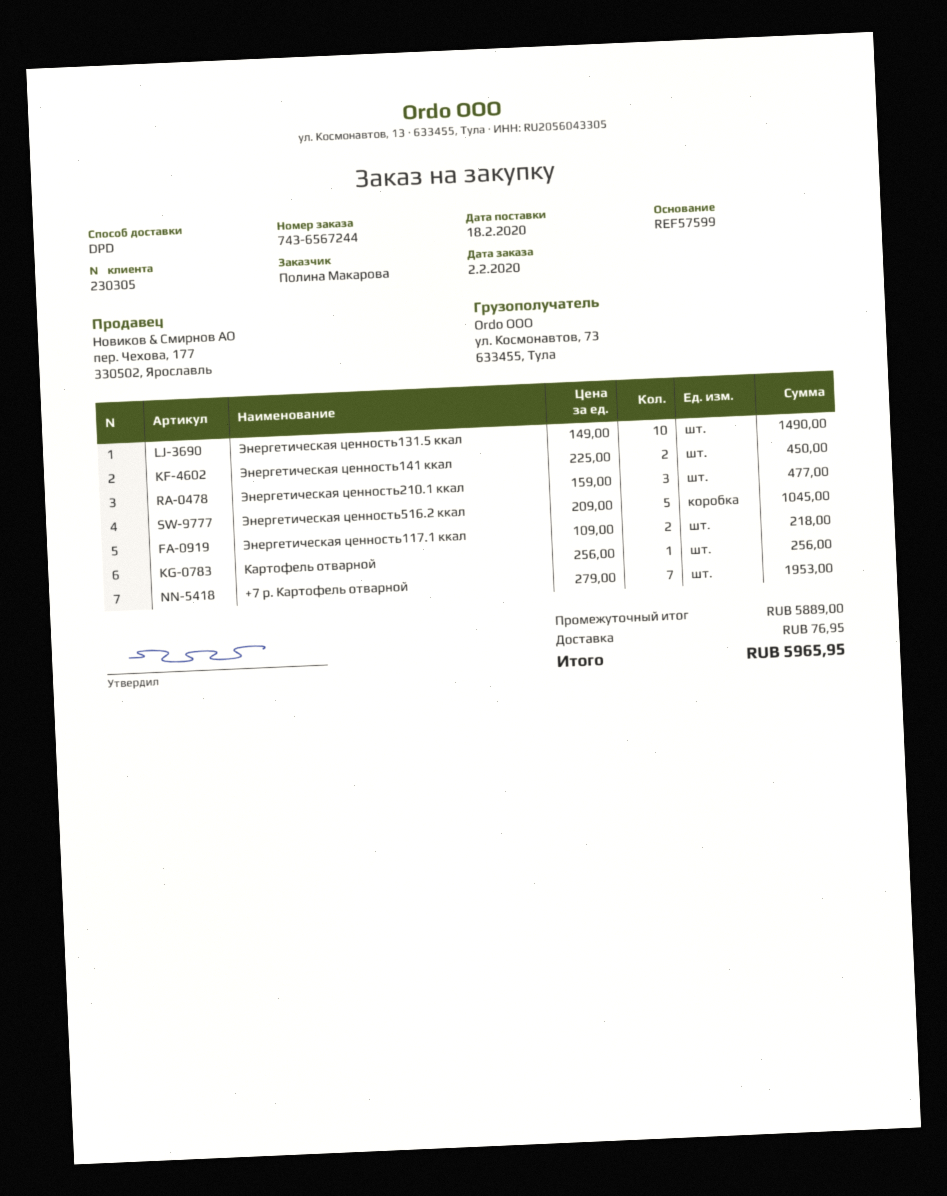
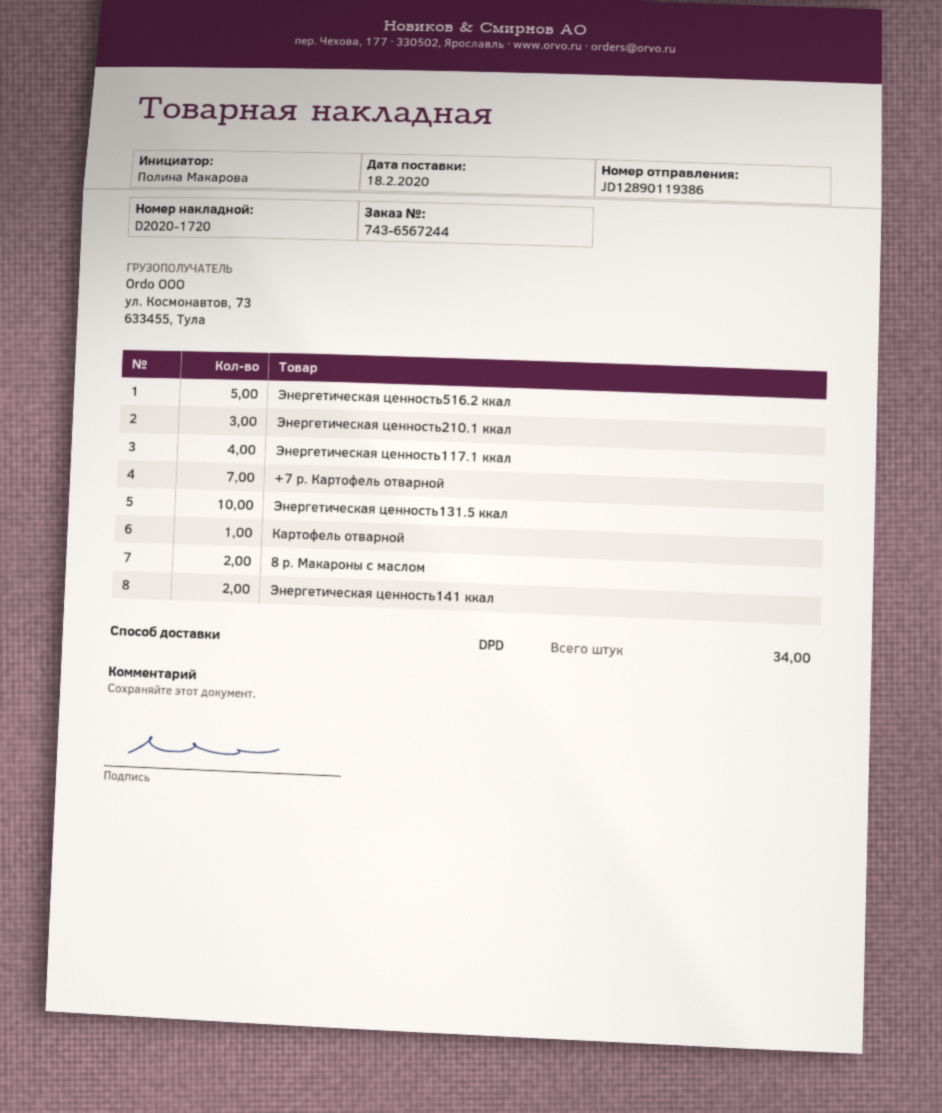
Энергетическая ценность117.1 ккал: 2 -> 4
8 р. Макароны с маслом: none -> 2

